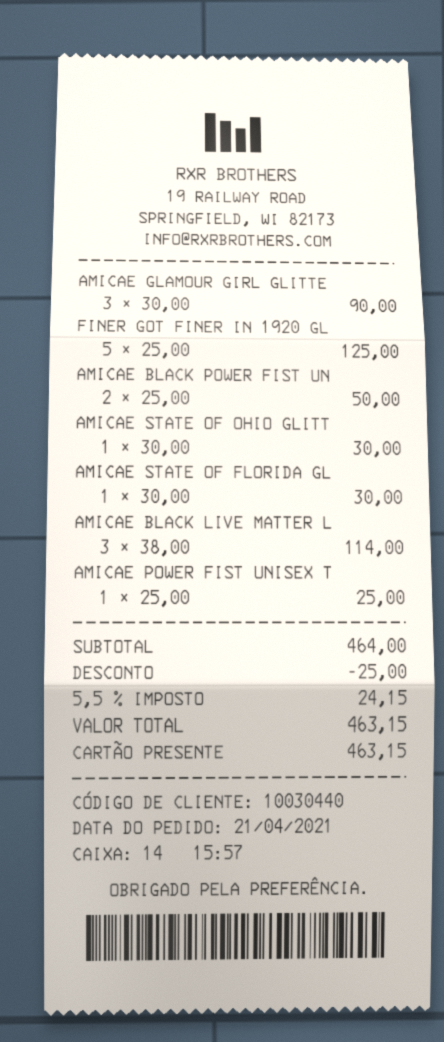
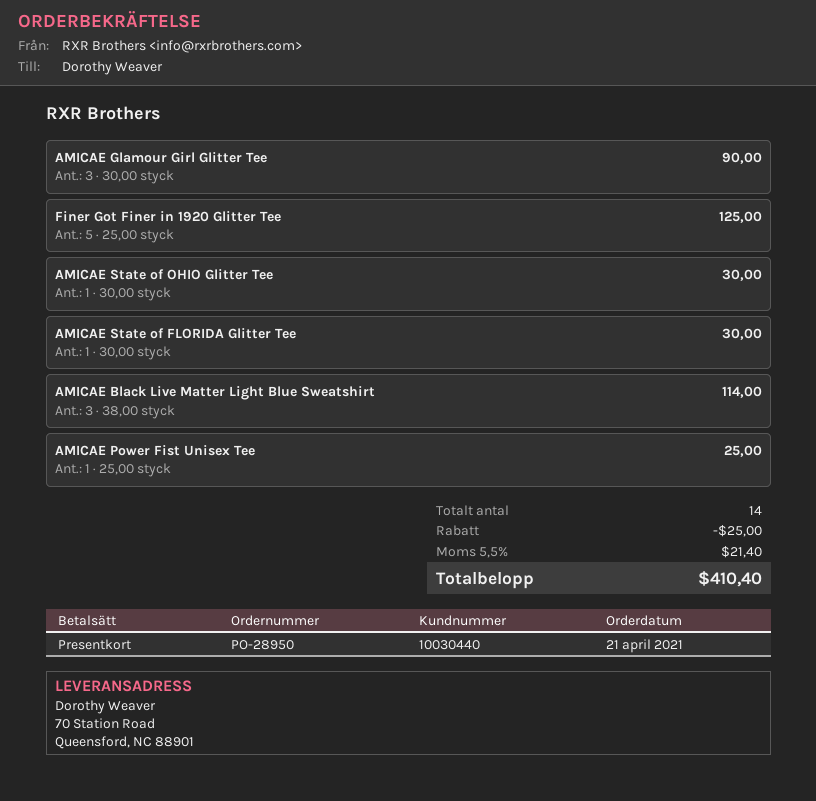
AMICAE BLACK POWER FIST UN: 2 x 25.00 = 50.00 -> none
tax: 5.5% = 24.15 -> 5.5% = 21.40
total: 463.15 -> 410.40

